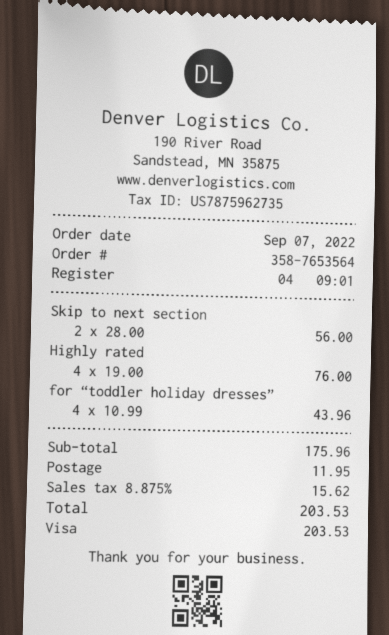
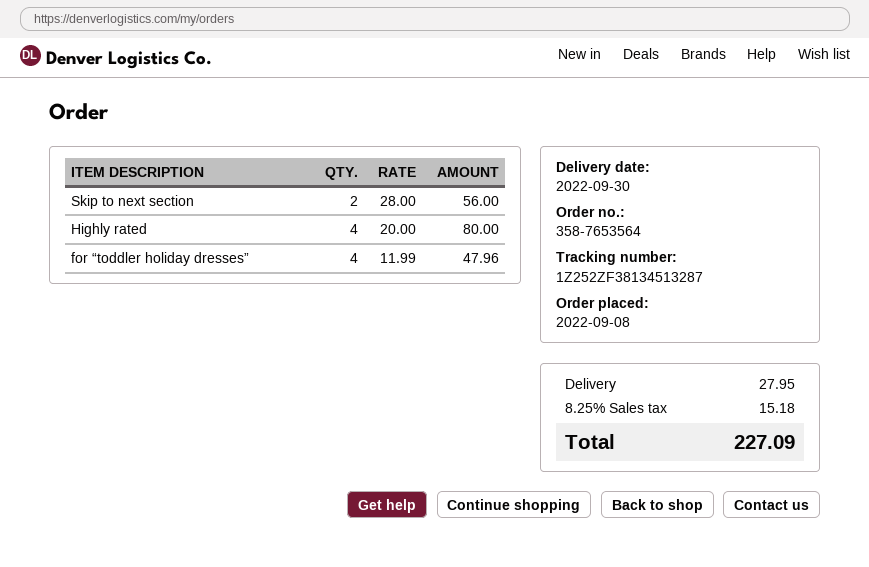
order date: 2022-09-07 -> 2022-09-08
Highly rated: 4 x 19.00 = 76.00 -> 4 x 20.00 = 80.00
for “toddler holiday dresses”: 4 x 10.99 = 43.96 -> 4 x 11.99 = 47.96
shipping: 11.95 -> 27.95
tax: 8.875% = 15.62 -> 8.25% = 15.18
total: 203.53 -> 227.09

